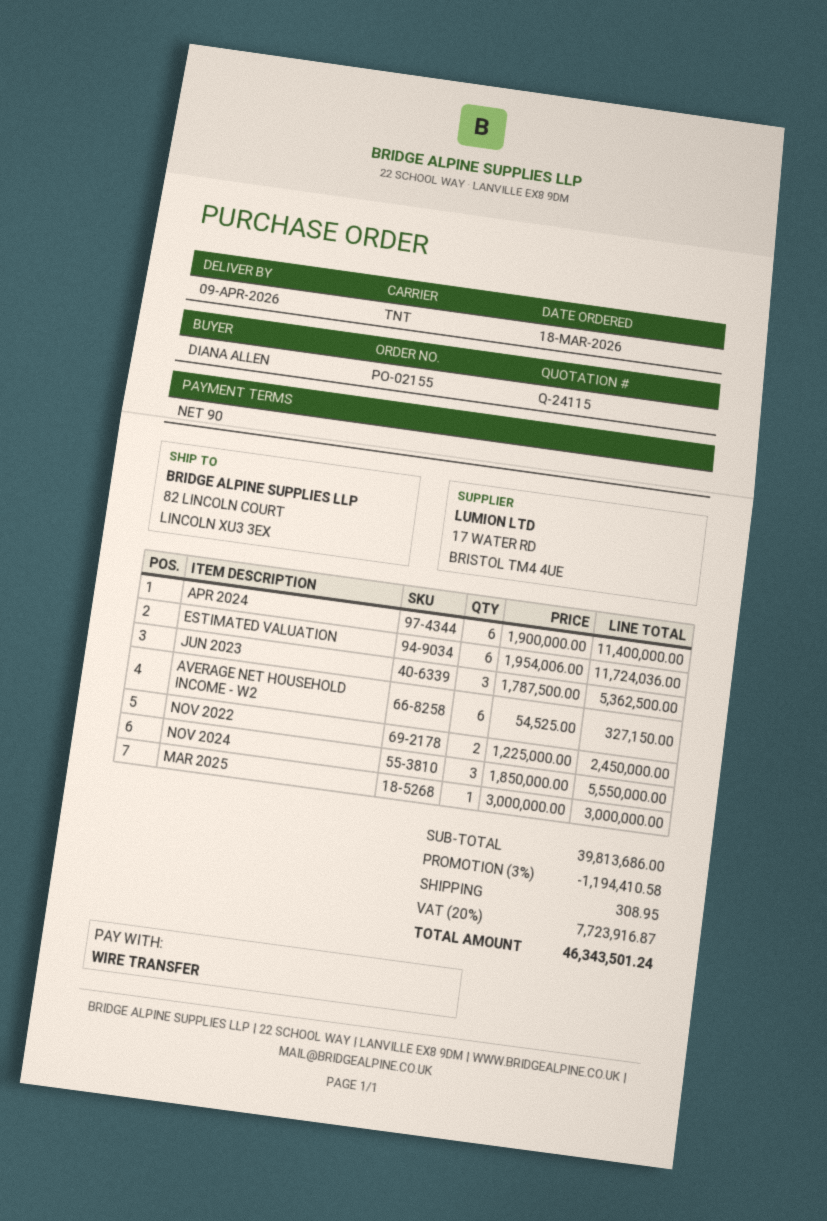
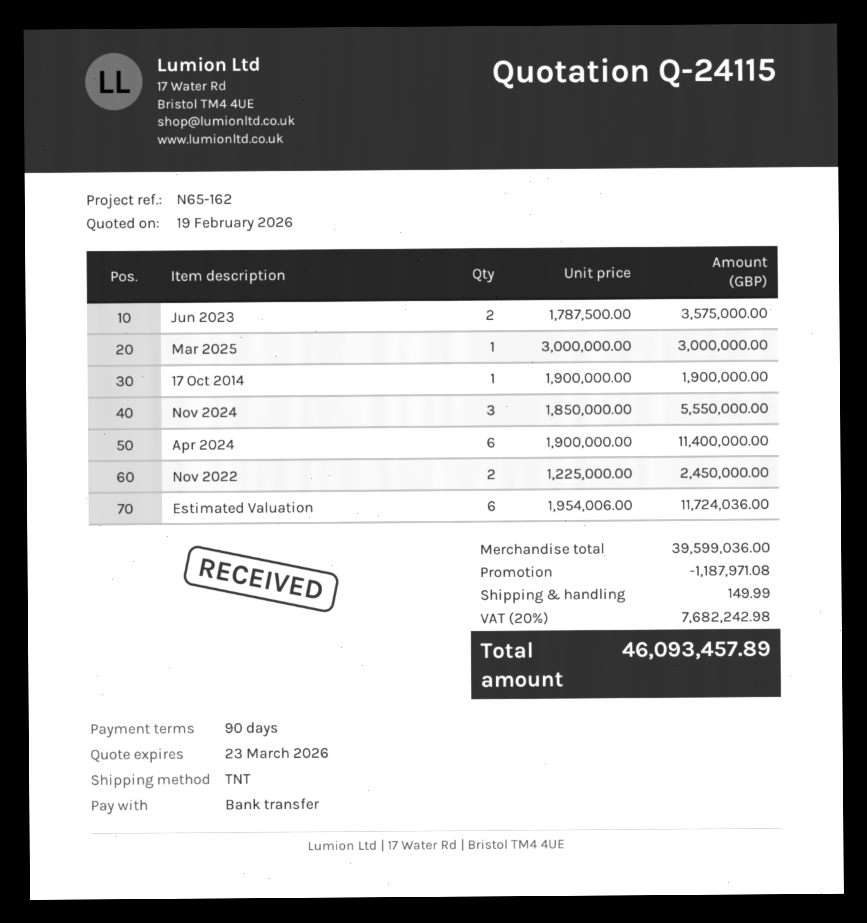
JUN 2023: 3 x 1787500.00 = 5362500.00 -> 2 x 1787500.00 = 3575000.00
AVERAGE NET HOUSEHOLD INCOME - W2: 6 x 54525.00 = 327150.00 -> none
17 Oct 2014: none -> 1 x 1900000.00 = 1900000.00
subtotal: 39813686.00 -> 39599036.00
discount: 1194410.58 -> 1187971.08
shipping: 308.95 -> 149.99
tax: 20% = 7723916.87 -> 20% = 7682242.98
total: 46343501.24 -> 46093457.89

